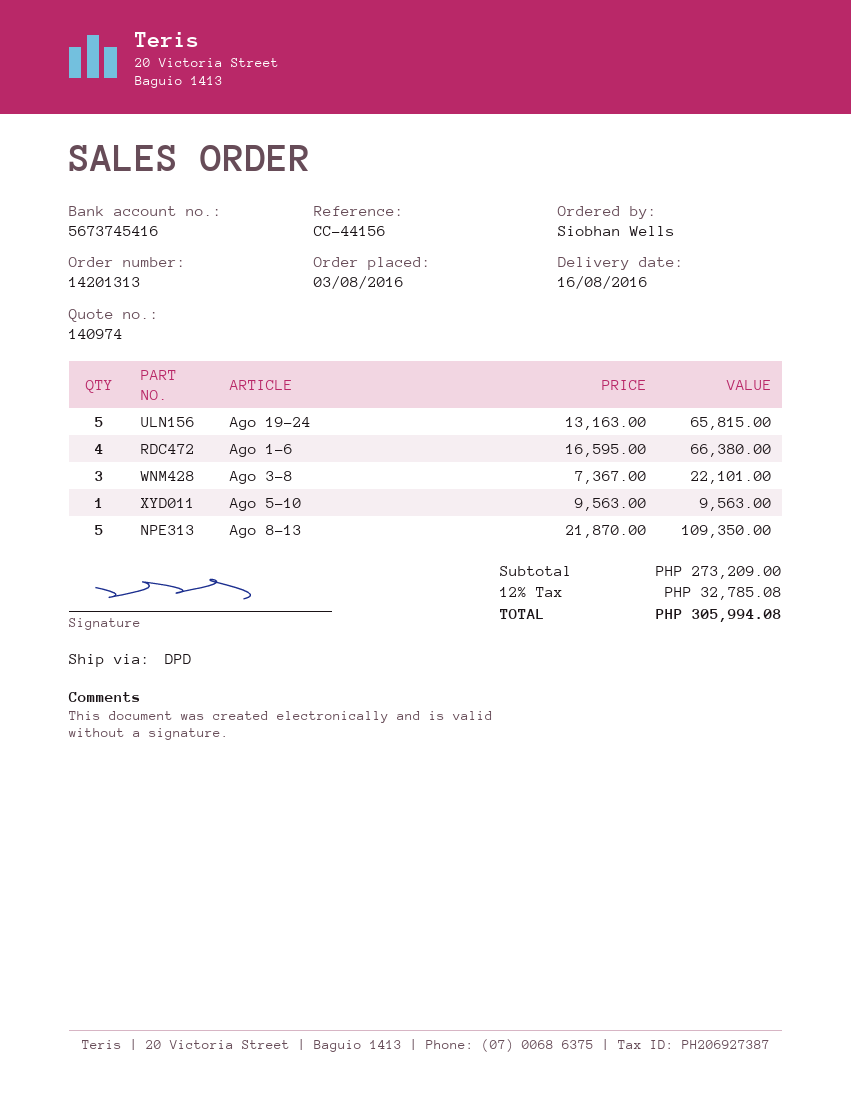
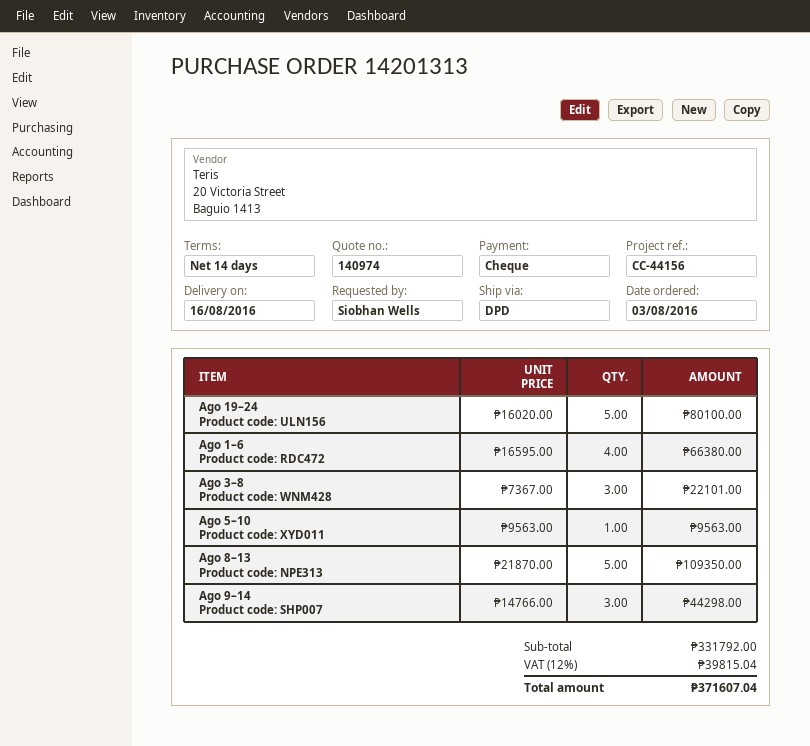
Ago 19–24: 5 x 13163.00 = 65815.00 -> 5 x 16020.00 = 80100.00
Ago 9–14: none -> 3 x 14766.00 = 44298.00
subtotal: 273209.00 -> 331792.00
tax: 12% = 32785.08 -> 12% = 39815.04
total: 305994.08 -> 371607.04

